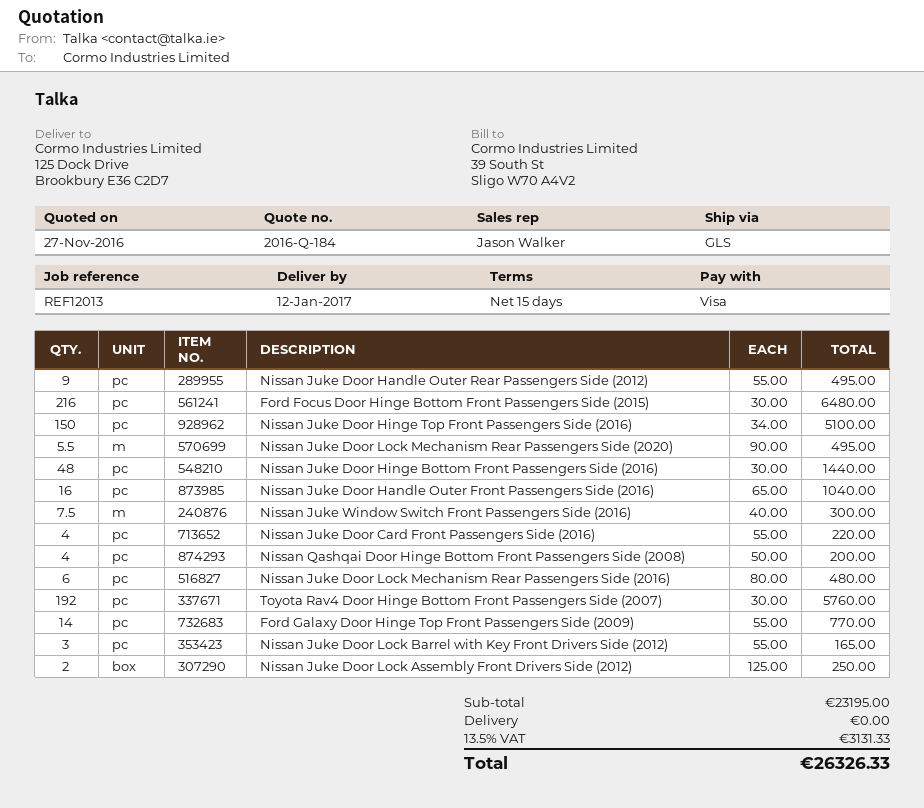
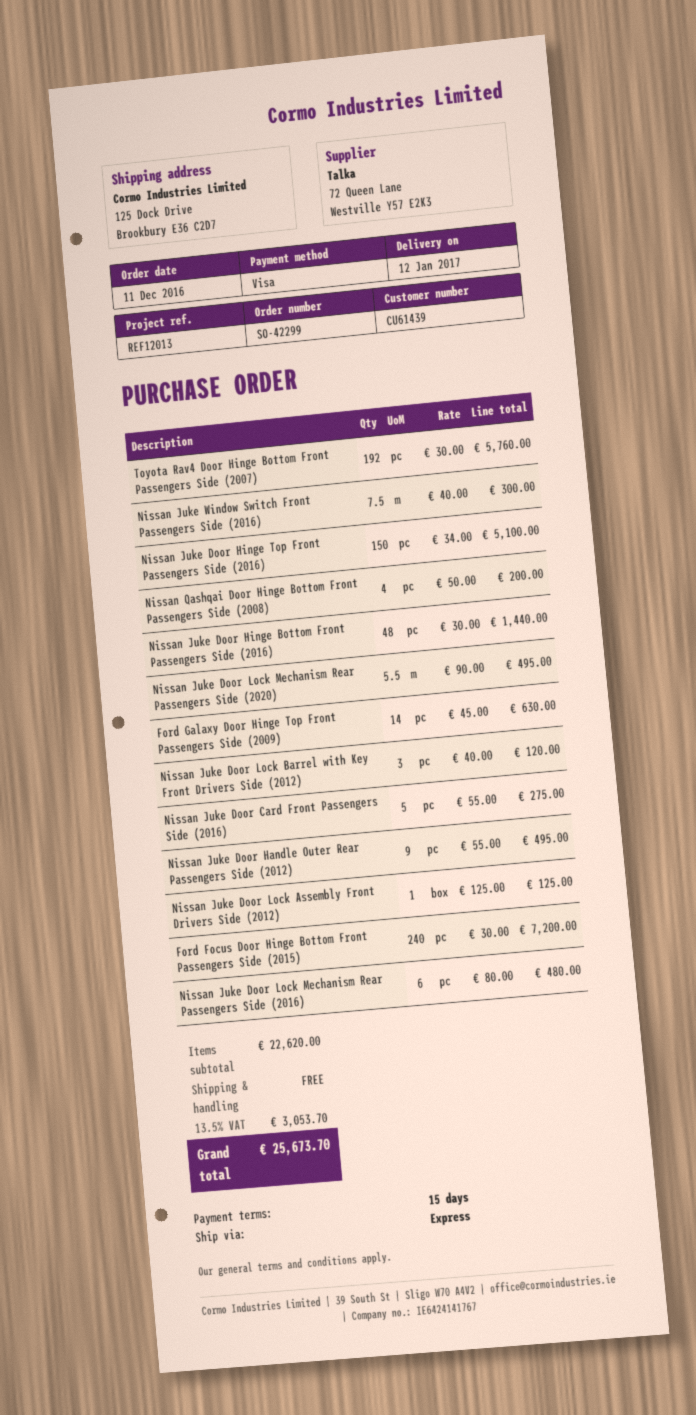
shipping method: GLS -> express
Ford Focus Door Hinge Bottom Front Passengers Side (2015): 216 x 30.00 = 6480.00 -> 240 x 30.00 = 7200.00
Nissan Juke Door Handle Outer Front Passengers Side (2016): 16 x 65.00 = 1040.00 -> none
Nissan Juke Door Card Front Passengers Side (2016): 4 x 55.00 = 220.00 -> 5 x 55.00 = 275.00
Ford Galaxy Door Hinge Top Front Passengers Side (2009): 14 x 55.00 = 770.00 -> 14 x 45.00 = 630.00
Nissan Juke Door Lock Barrel with Key Front Drivers Side (2012): 3 x 55.00 = 165.00 -> 3 x 40.00 = 120.00
Nissan Juke Door Lock Assembly Front Drivers Side (2012): 2 x 125.00 = 250.00 -> 1 x 125.00 = 125.00
subtotal: 23195.00 -> 22620.00
tax: 13.5% = 3131.33 -> 13.5% = 3053.70
total: 26326.33 -> 25673.70

